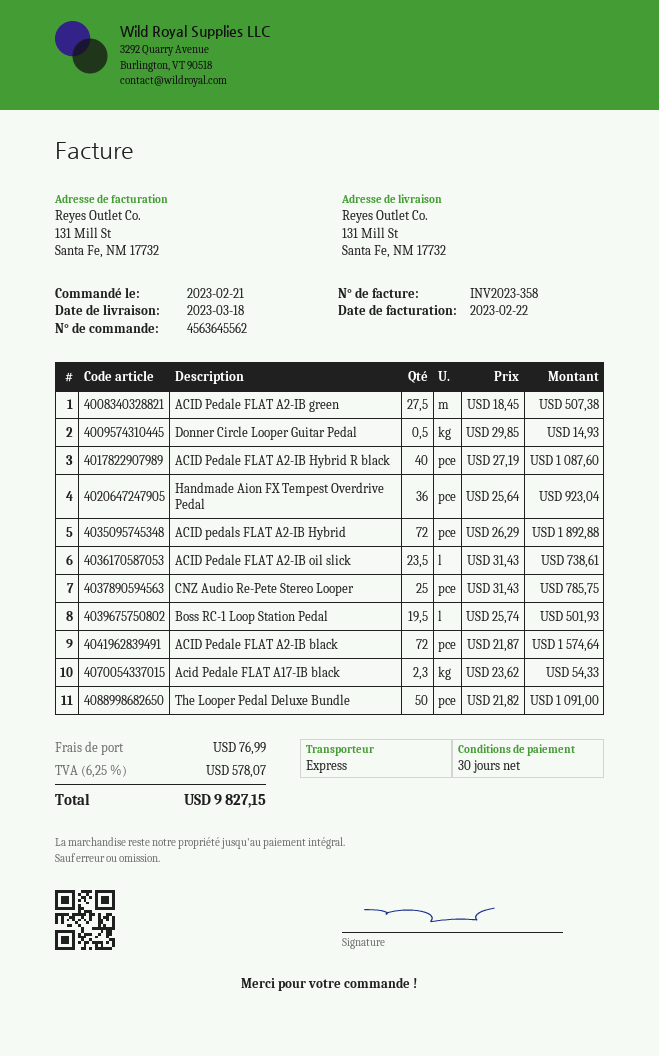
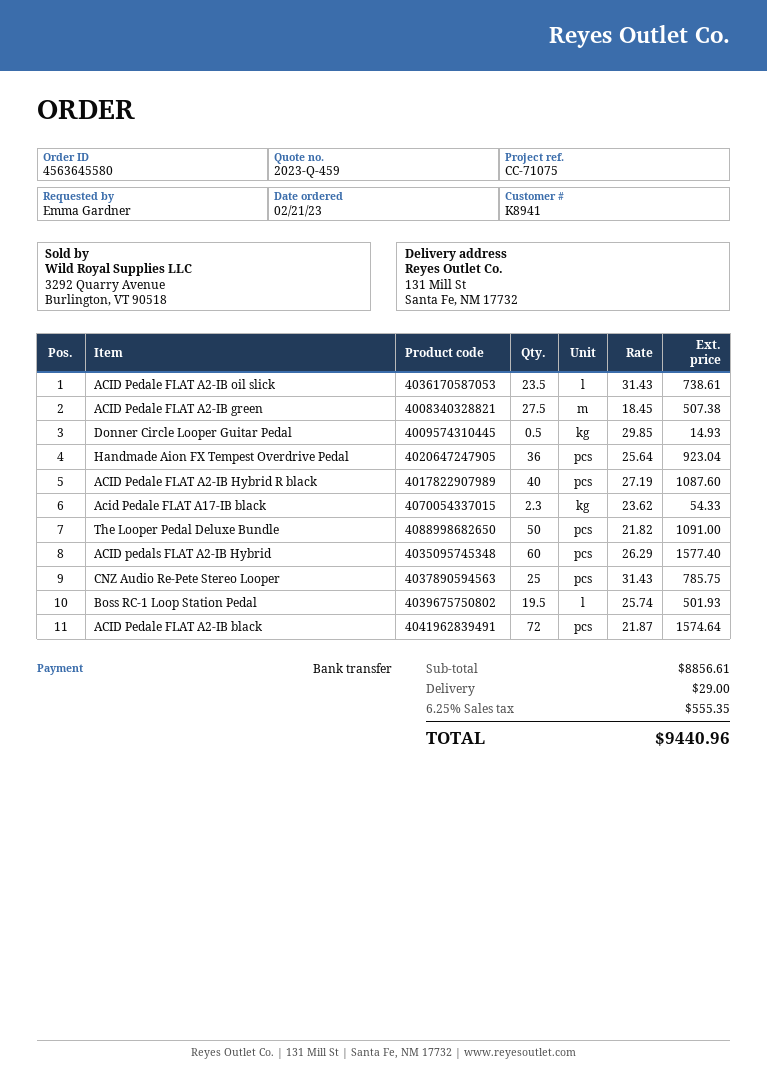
order number: 4563645562 -> 4563645580
ACID pedals FLAT A2-IB Hybrid: 72 x 26.29 = 1892.88 -> 60 x 26.29 = 1577.40
shipping: 76.99 -> 29.00
tax: 6.25% = 578.07 -> 6.25% = 555.35
total: 9827.15 -> 9440.96

